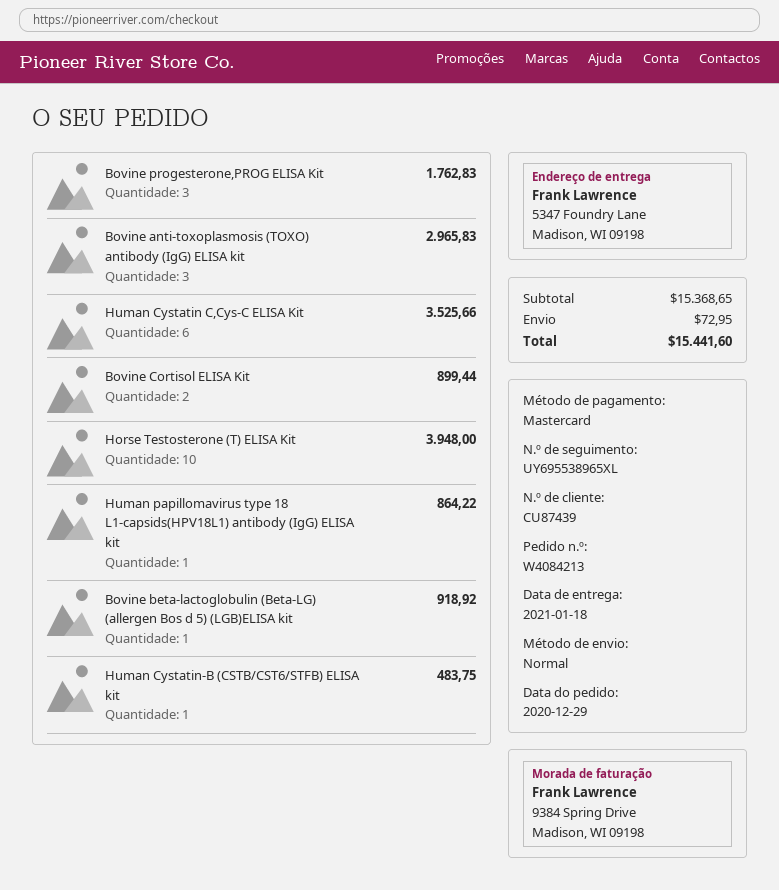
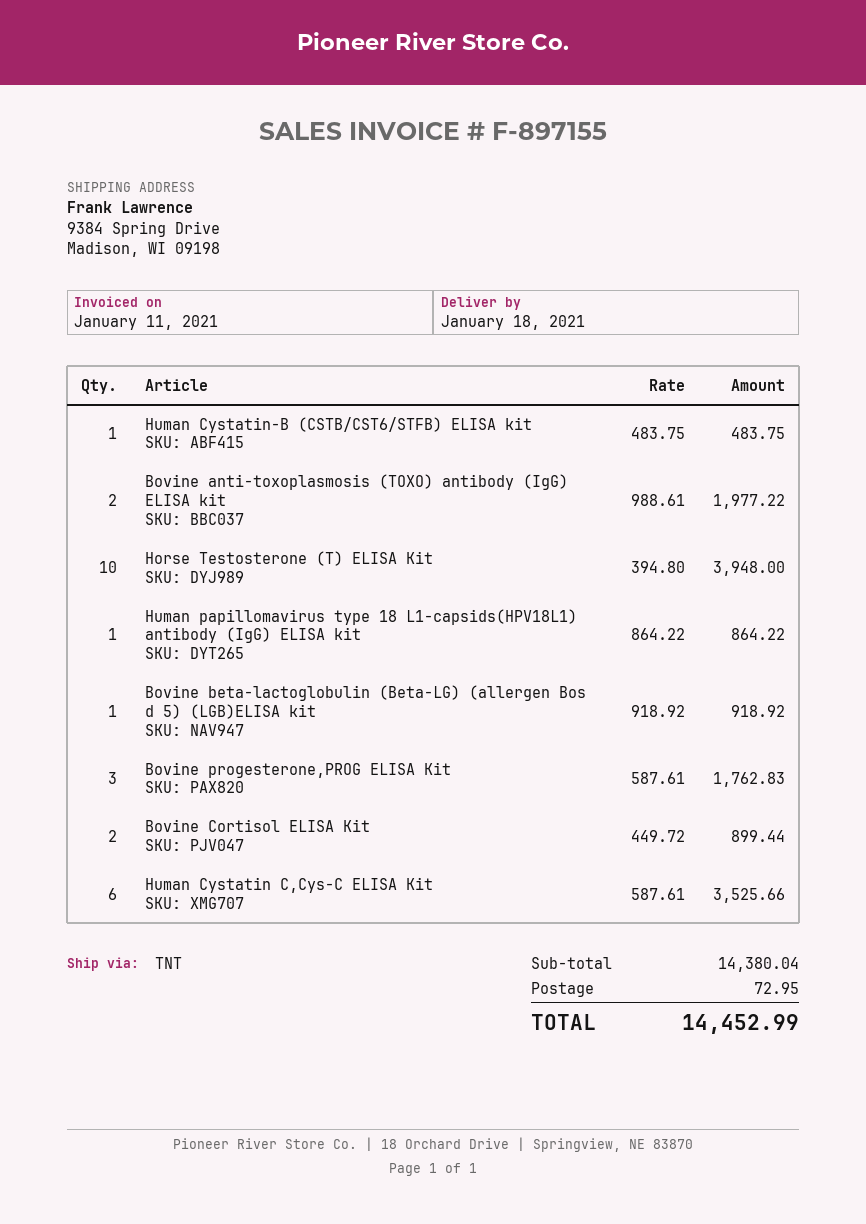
shipping method: standard -> TNT
ship to: 5347 Foundry Lane, Madison, WI 09198 -> 9384 Spring Drive, Madison, WI 09198
Bovine anti-toxoplasmosis (TOXO) antibody (IgG) ELISA kit: 3 for 2965.83 -> 2 for 1977.22
subtotal: 15368.65 -> 14380.04
total: 15441.60 -> 14452.99

